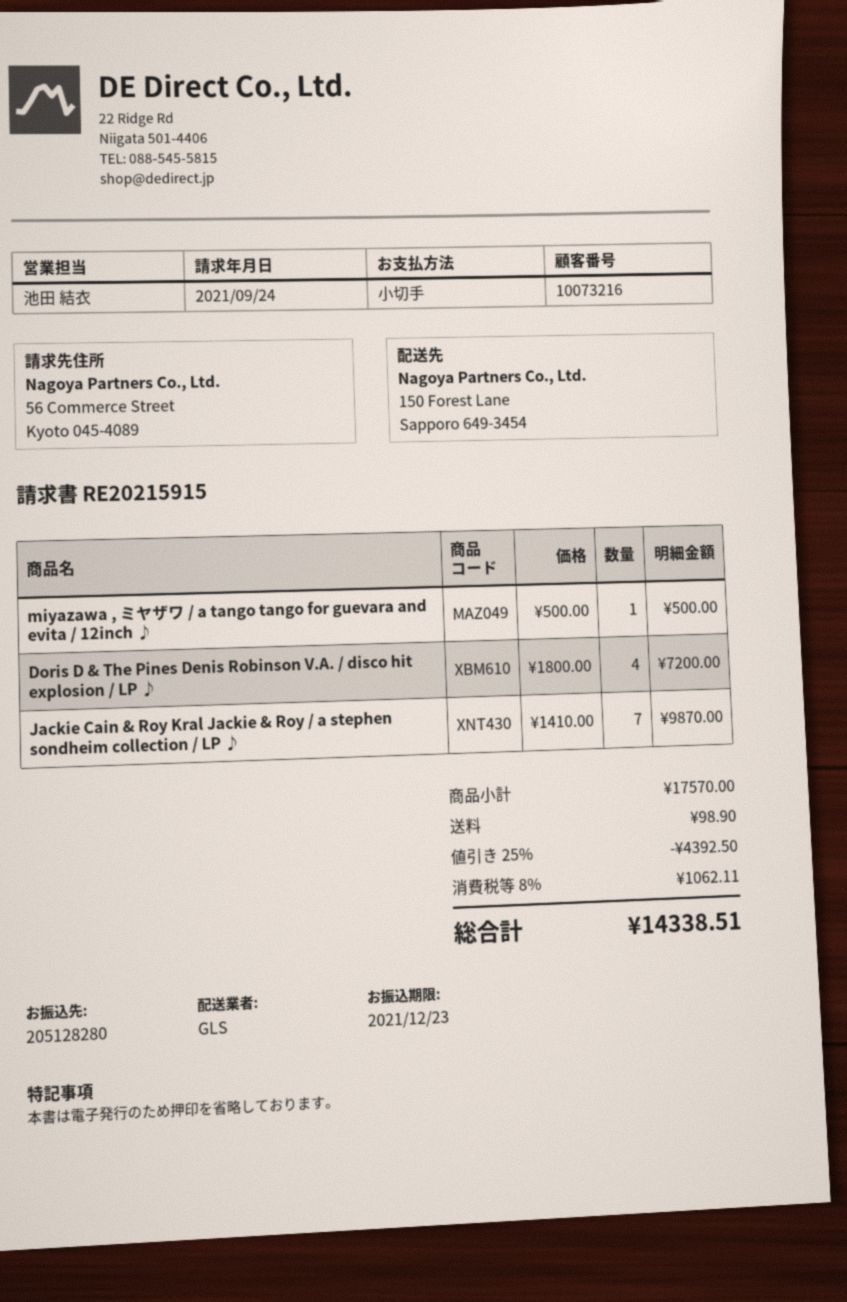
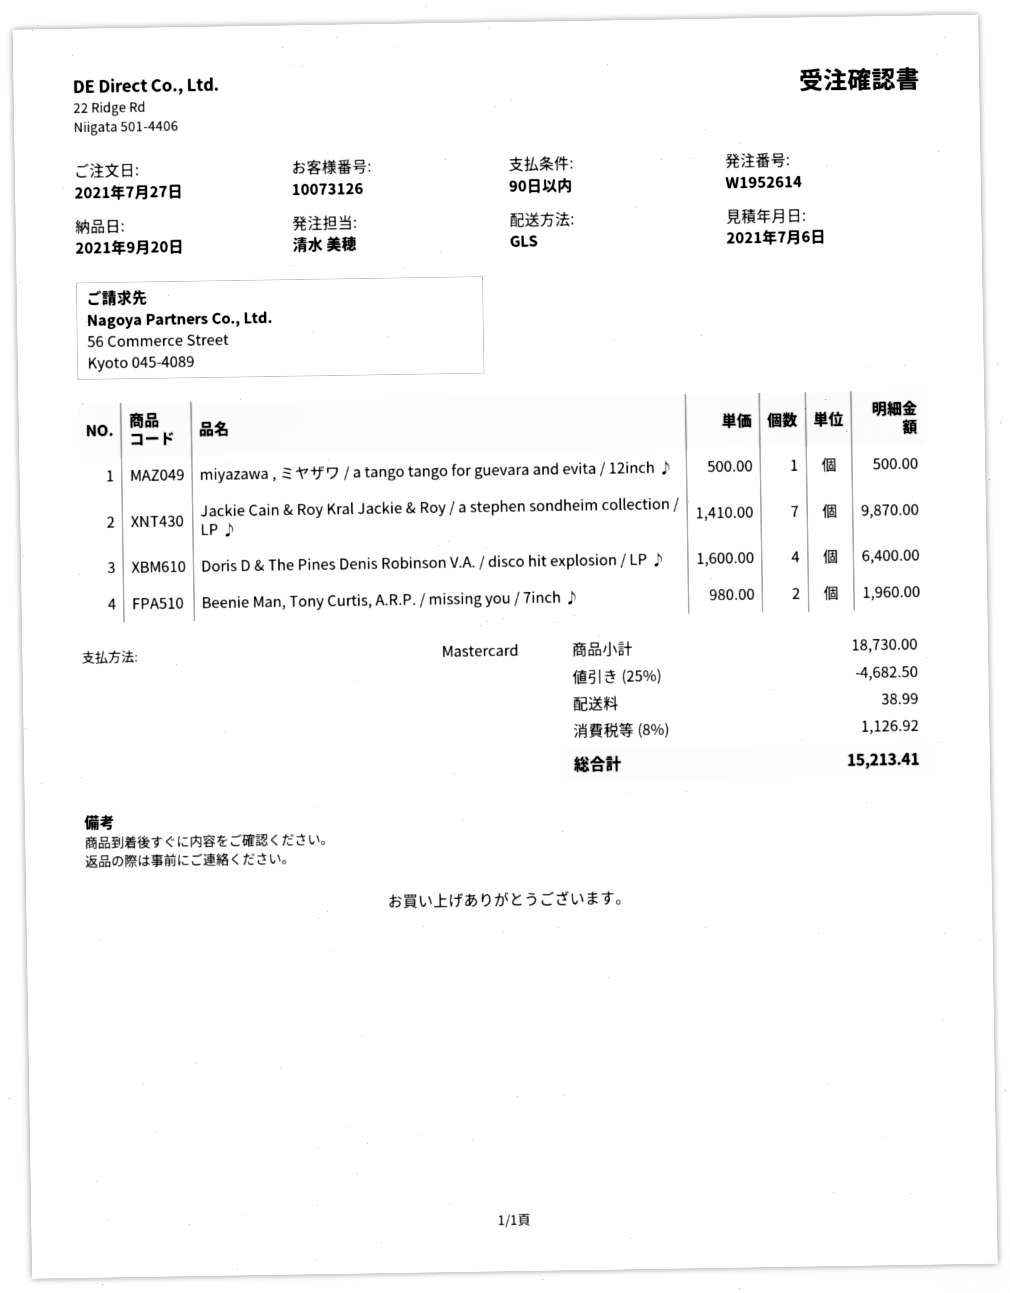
customer number: 10073216 -> 10073126
payment method: cheque -> Mastercard
Doris D & The Pines Denis Robinson V.A. / disco hit explosion / LP ♪: 4 x 1800.00 = 7200.00 -> 4 x 1600.00 = 6400.00
Beenie Man, Tony Curtis, A.R.P. / missing you / 7inch ♪: none -> 2 x 980.00 = 1960.00
subtotal: 17570.00 -> 18730.00
discount: 25% = 4392.50 -> 25% = 4682.50
shipping: 98.90 -> 38.99
tax: 8% = 1062.11 -> 8% = 1126.92
total: 14338.51 -> 15213.41

